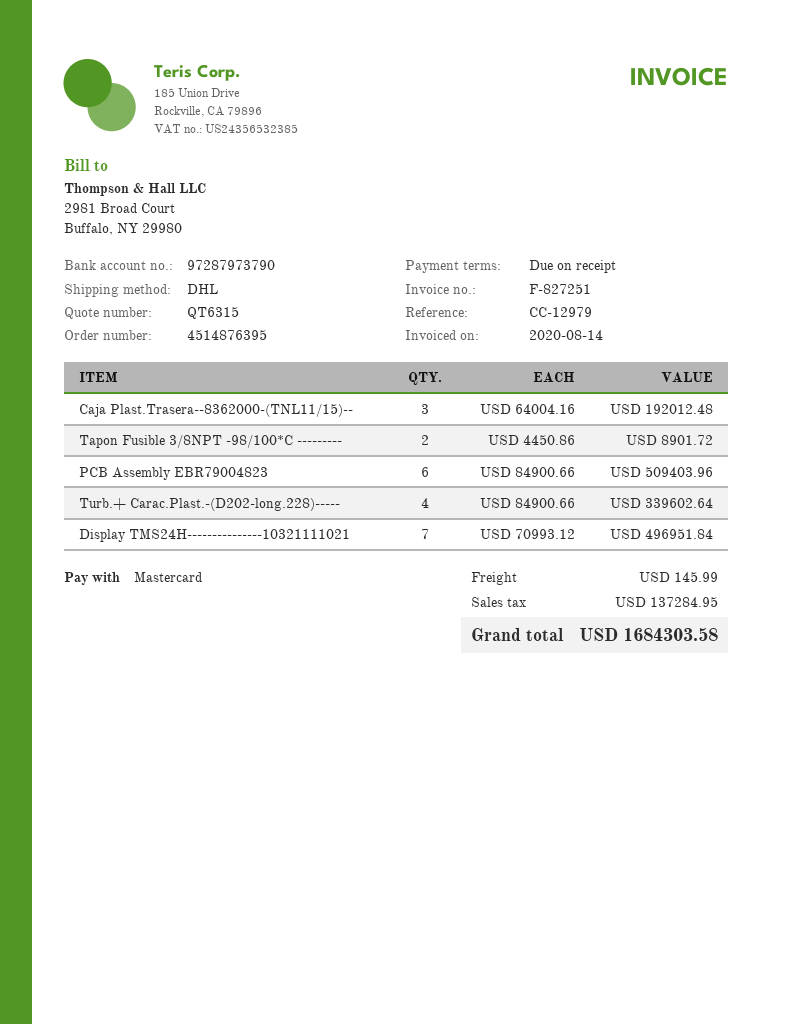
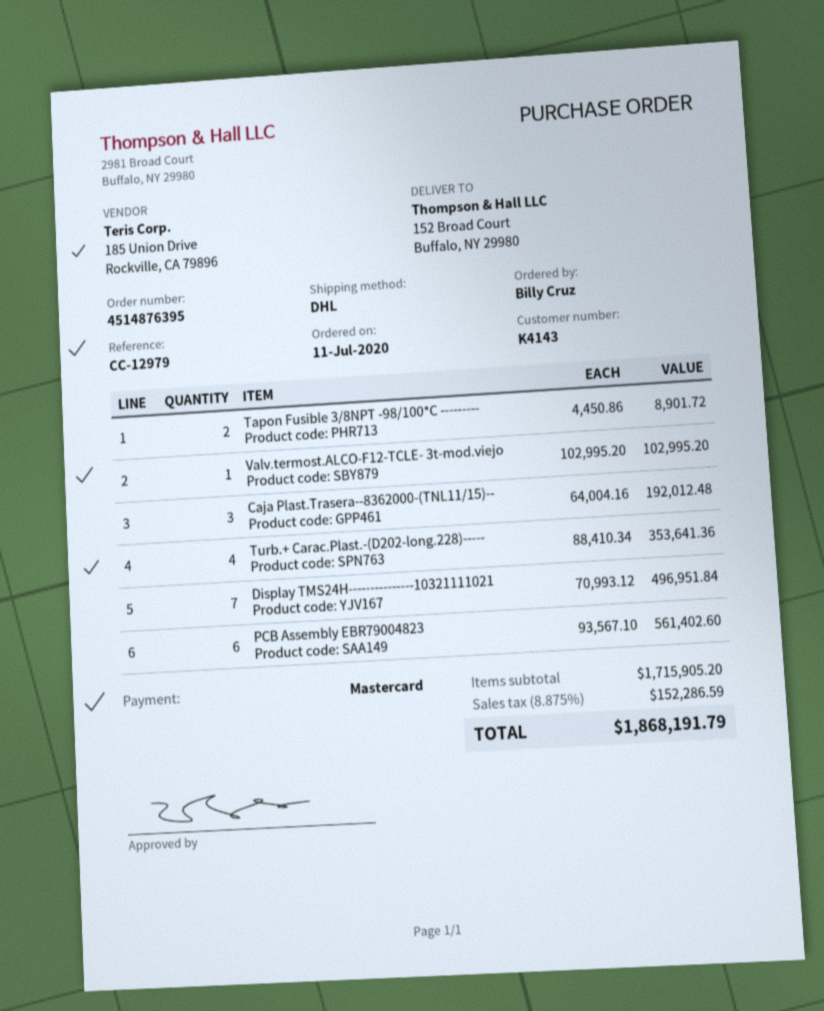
PCB Assembly EBR79004823: 6 x 84900.66 = 509403.96 -> 6 x 93567.10 = 561402.60
Turb.+ Carac.Plast.-(D202-long.228)-----: 4 x 84900.66 = 339602.64 -> 4 x 88410.34 = 353641.36
Valv.termost.ALCO-F12-TCLE- 3t-mod.viejo: none -> 1 x 102995.20 = 102995.20
shipping: 145.99 -> none
tax: 137284.95 -> 152286.59
total: 1684303.58 -> 1868191.79

